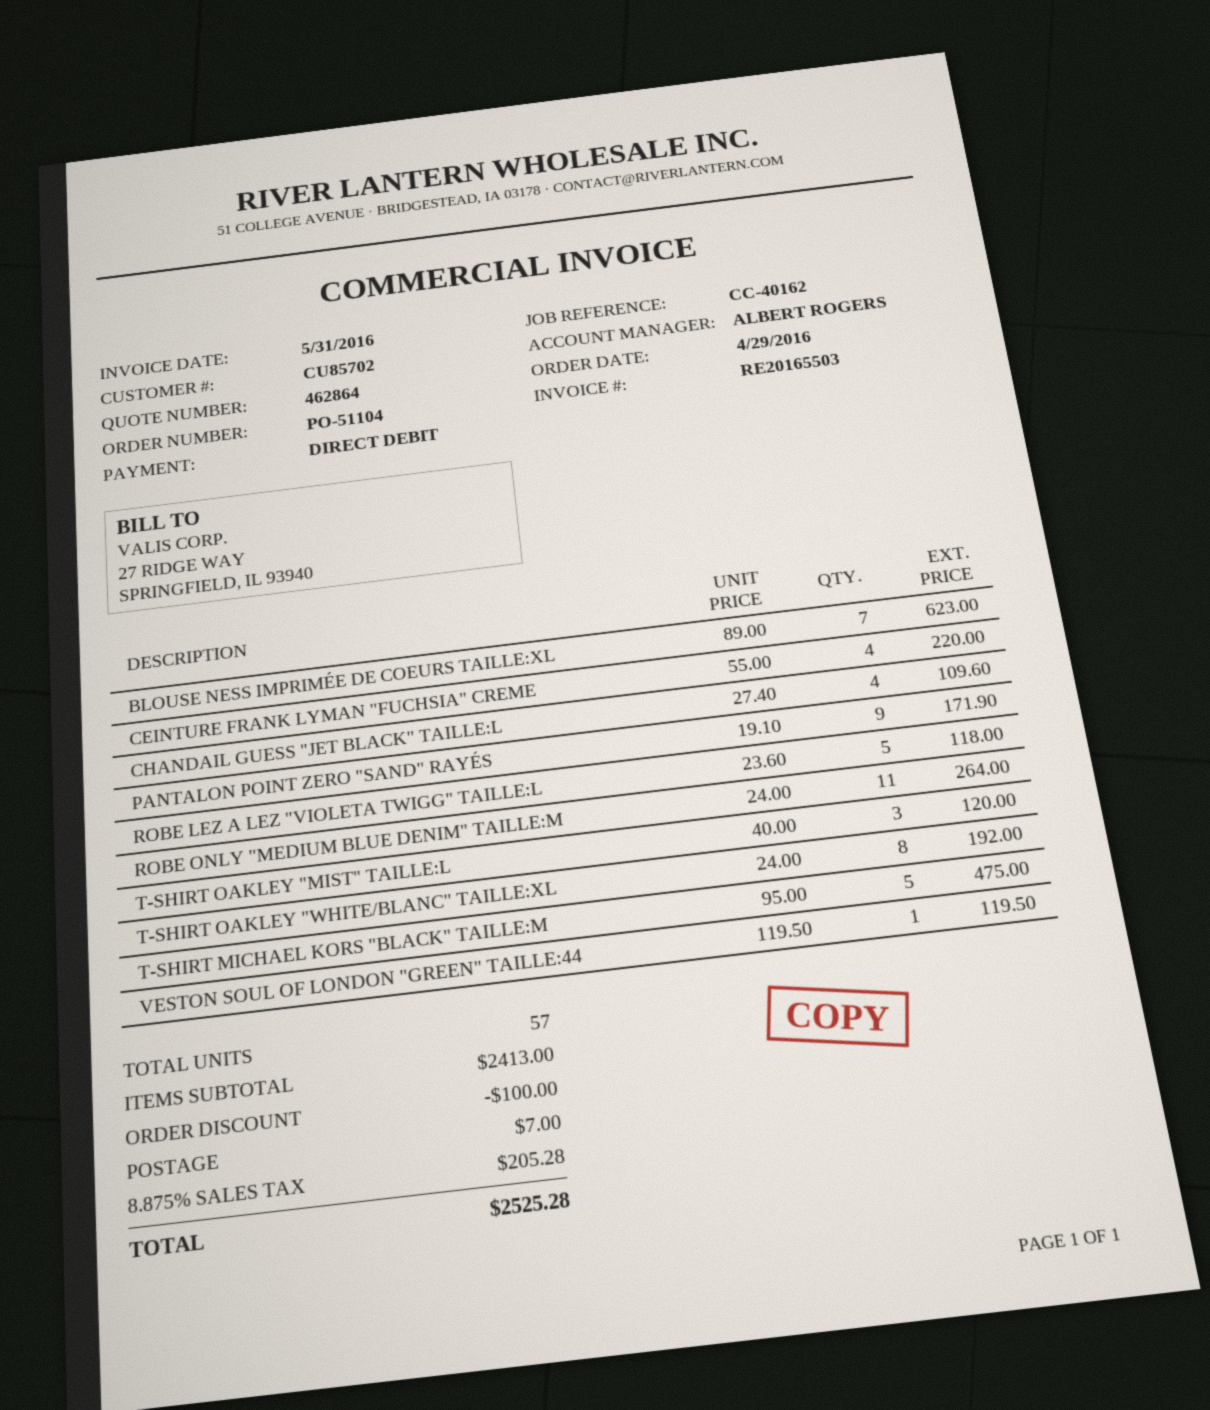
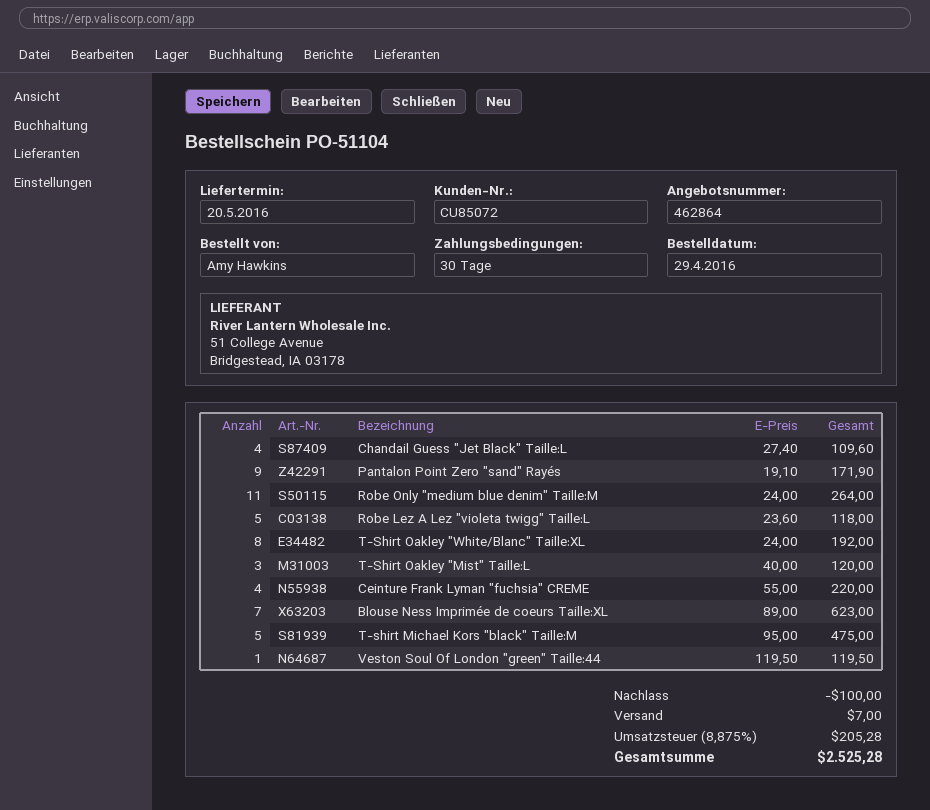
customer number: CU85702 -> CU85072

